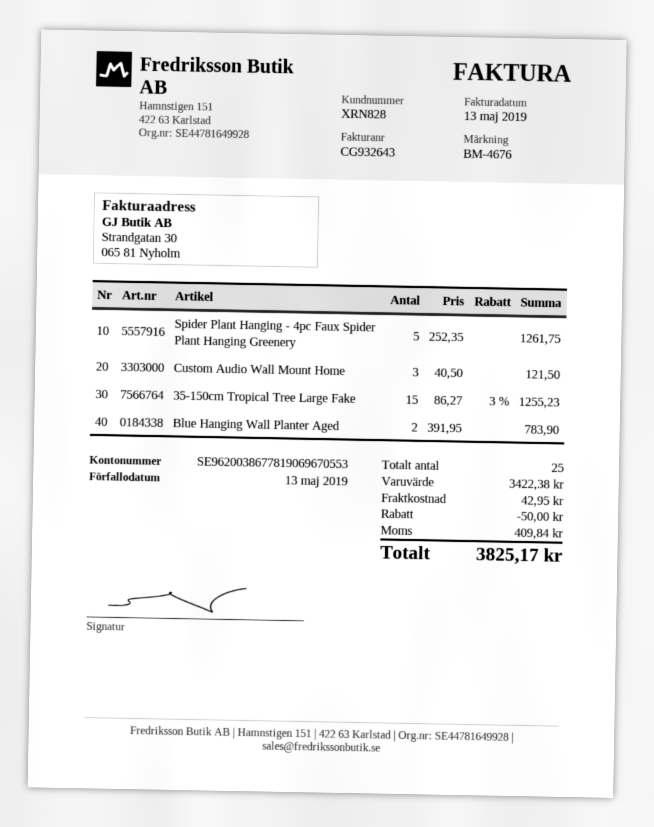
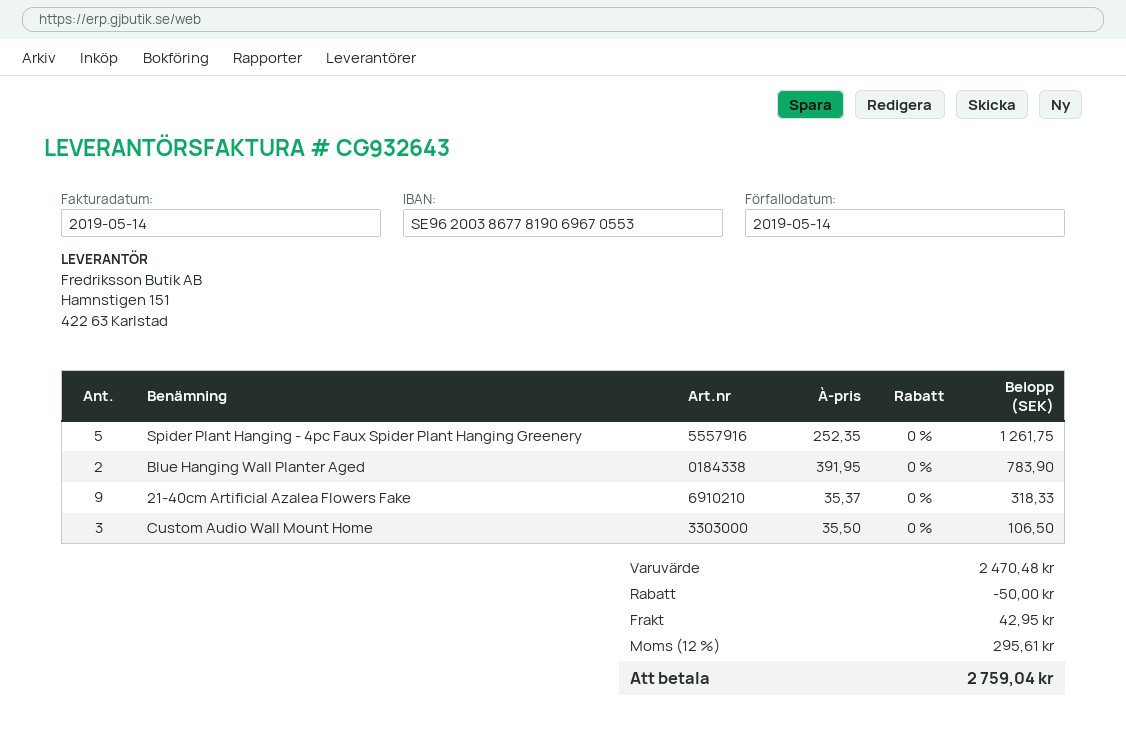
invoice date: 2019-05-13 -> 2019-05-14
due date: 2019-05-13 -> 2019-05-14
Custom Audio Wall Mount Home: 3 x 40.50 = 121.50 -> 3 x 35.50 = 106.50
35-150cm Tropical Tree Large Fake: 15 x 86.27 - 3% = 1255.23 -> none
21-40cm Artificial Azalea Flowers Fake: none -> 9 x 35.37 = 318.33
subtotal: 3422.38 -> 2470.48
tax: 409.84 -> 295.61
total: 3825.17 -> 2759.04

